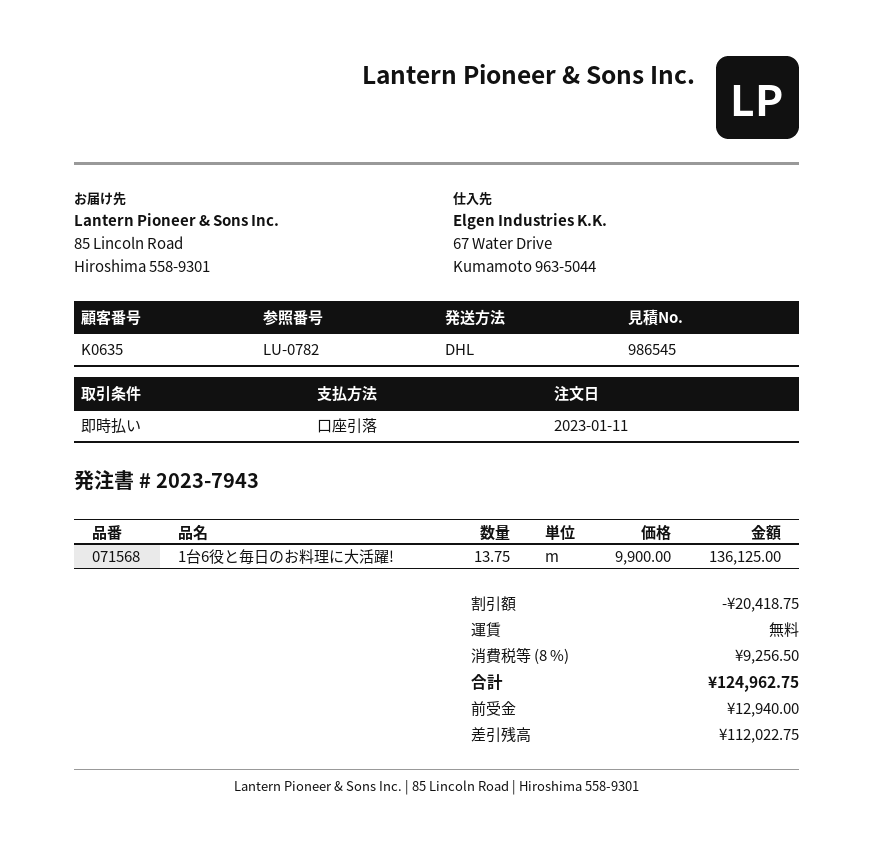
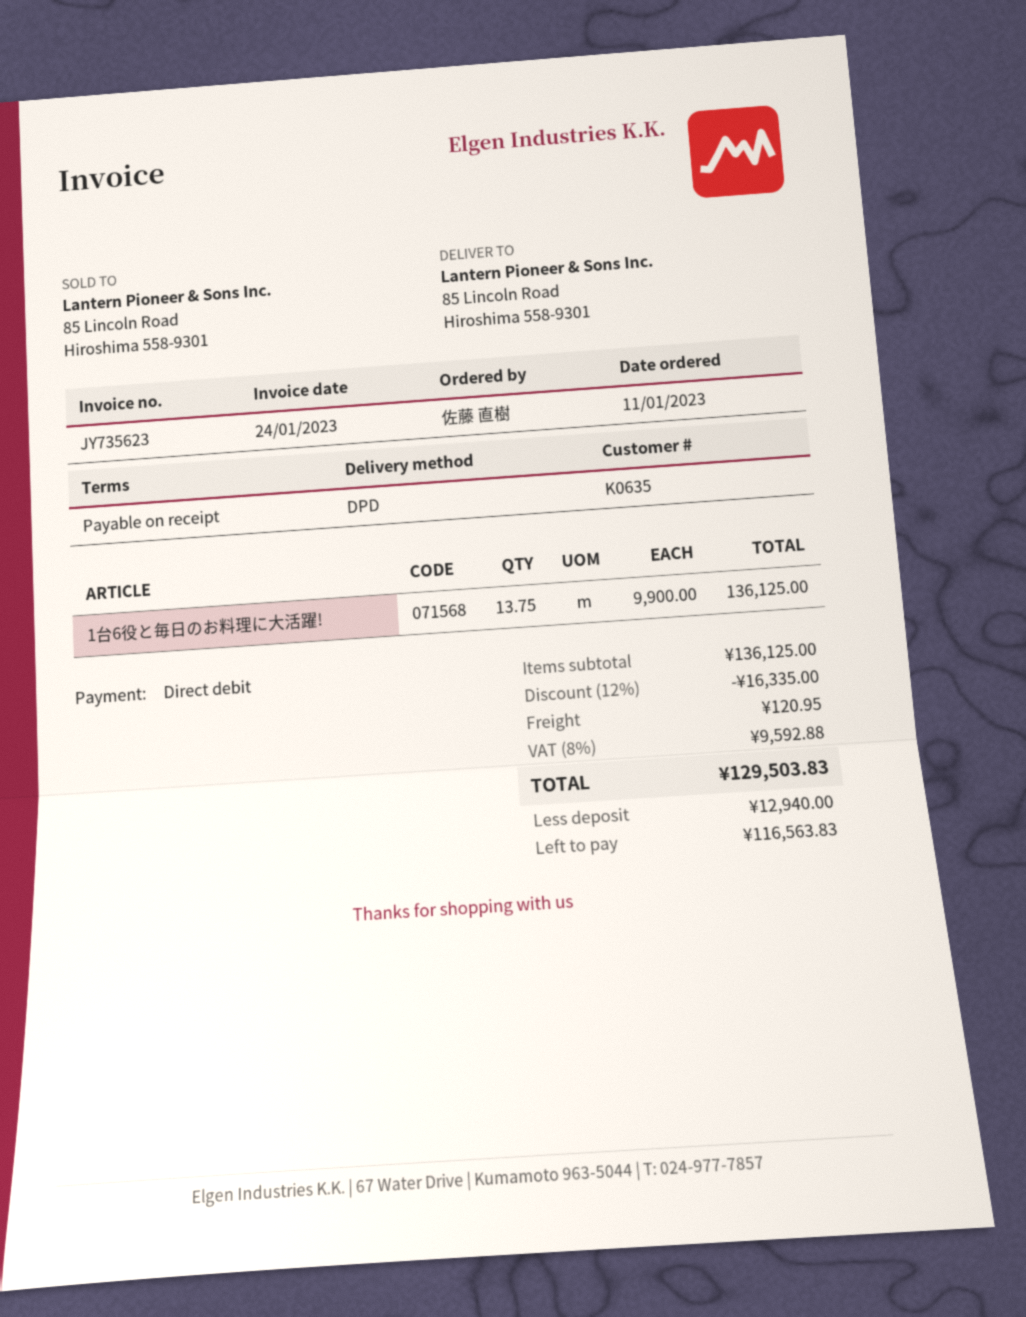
shipping method: DHL -> DPD
discount: 20418.75 -> 16335.00
shipping: 0.00 -> 120.95
tax: 8% = 9256.50 -> 8% = 9592.88
total: 124962.75 -> 129503.83
balance: 112022.75 -> 116563.83

